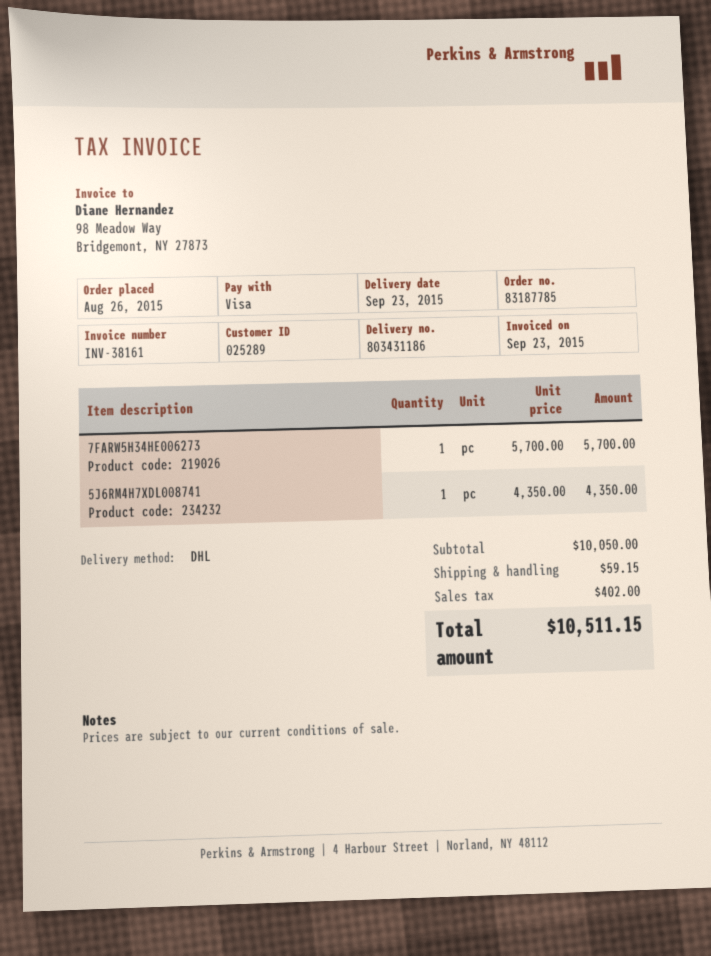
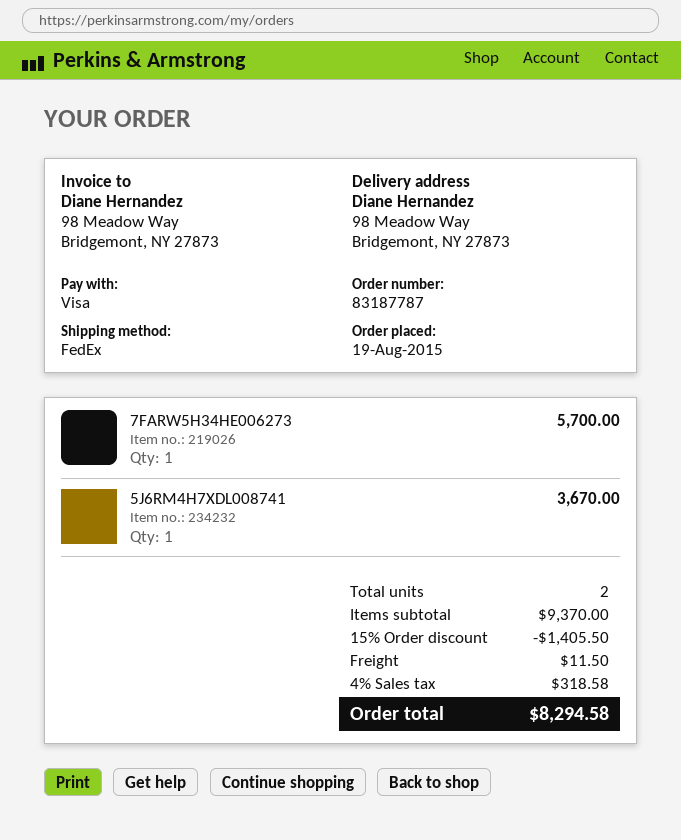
order number: 83187785 -> 83187787
order date: 2015-08-26 -> 2015-08-19
shipping method: DHL -> FedEx
5J6RM4H7XDL008741: 1 for 4350.00 -> 1 for 3670.00
subtotal: 10050.00 -> 9370.00
discount: none -> 15% = 1405.50
shipping: 59.15 -> 11.50
tax: 402.00 -> 318.58
total: 10511.15 -> 8294.58

